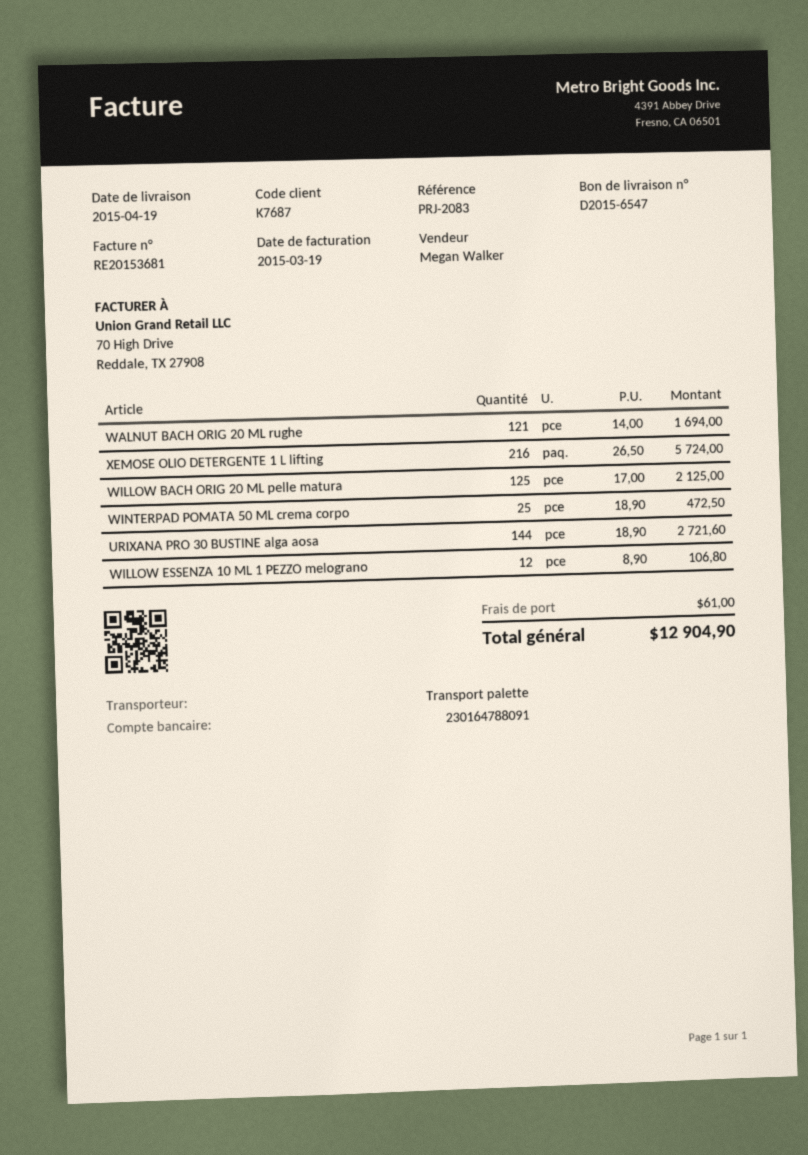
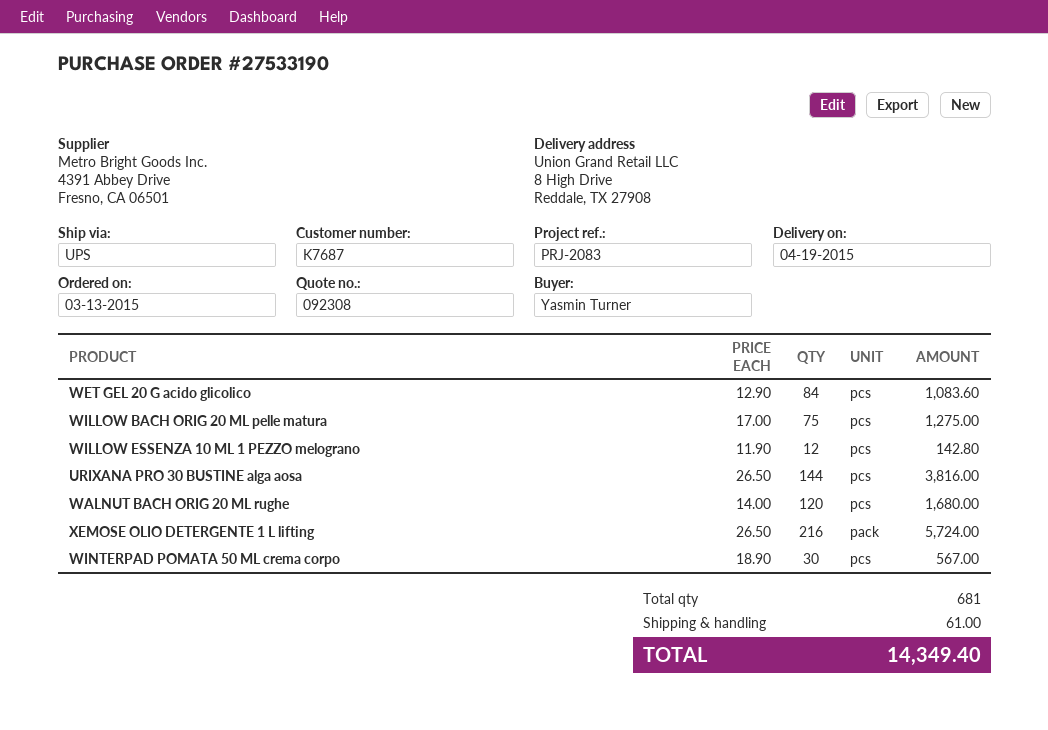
shipping method: pallet freight -> UPS
WALNUT BACH ORIG 20 ML rughe: 121 x 14.00 = 1694.00 -> 120 x 14.00 = 1680.00
WILLOW BACH ORIG 20 ML pelle matura: 125 x 17.00 = 2125.00 -> 75 x 17.00 = 1275.00
WINTERPAD POMATA 50 ML crema corpo: 25 x 18.90 = 472.50 -> 30 x 18.90 = 567.00
URIXANA PRO 30 BUSTINE alga aosa: 144 x 18.90 = 2721.60 -> 144 x 26.50 = 3816.00
WILLOW ESSENZA 10 ML 1 PEZZO melograno: 12 x 8.90 = 106.80 -> 12 x 11.90 = 142.80
WET GEL 20 G acido glicolico: none -> 84 x 12.90 = 1083.60
total: 12904.90 -> 14349.40

